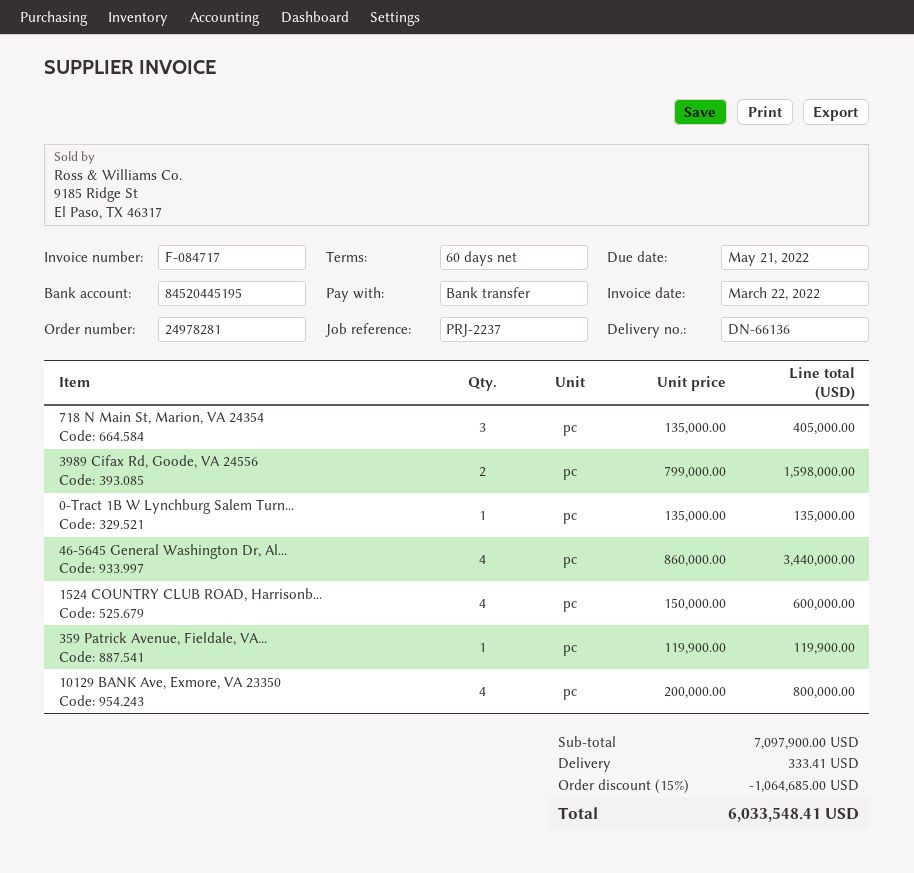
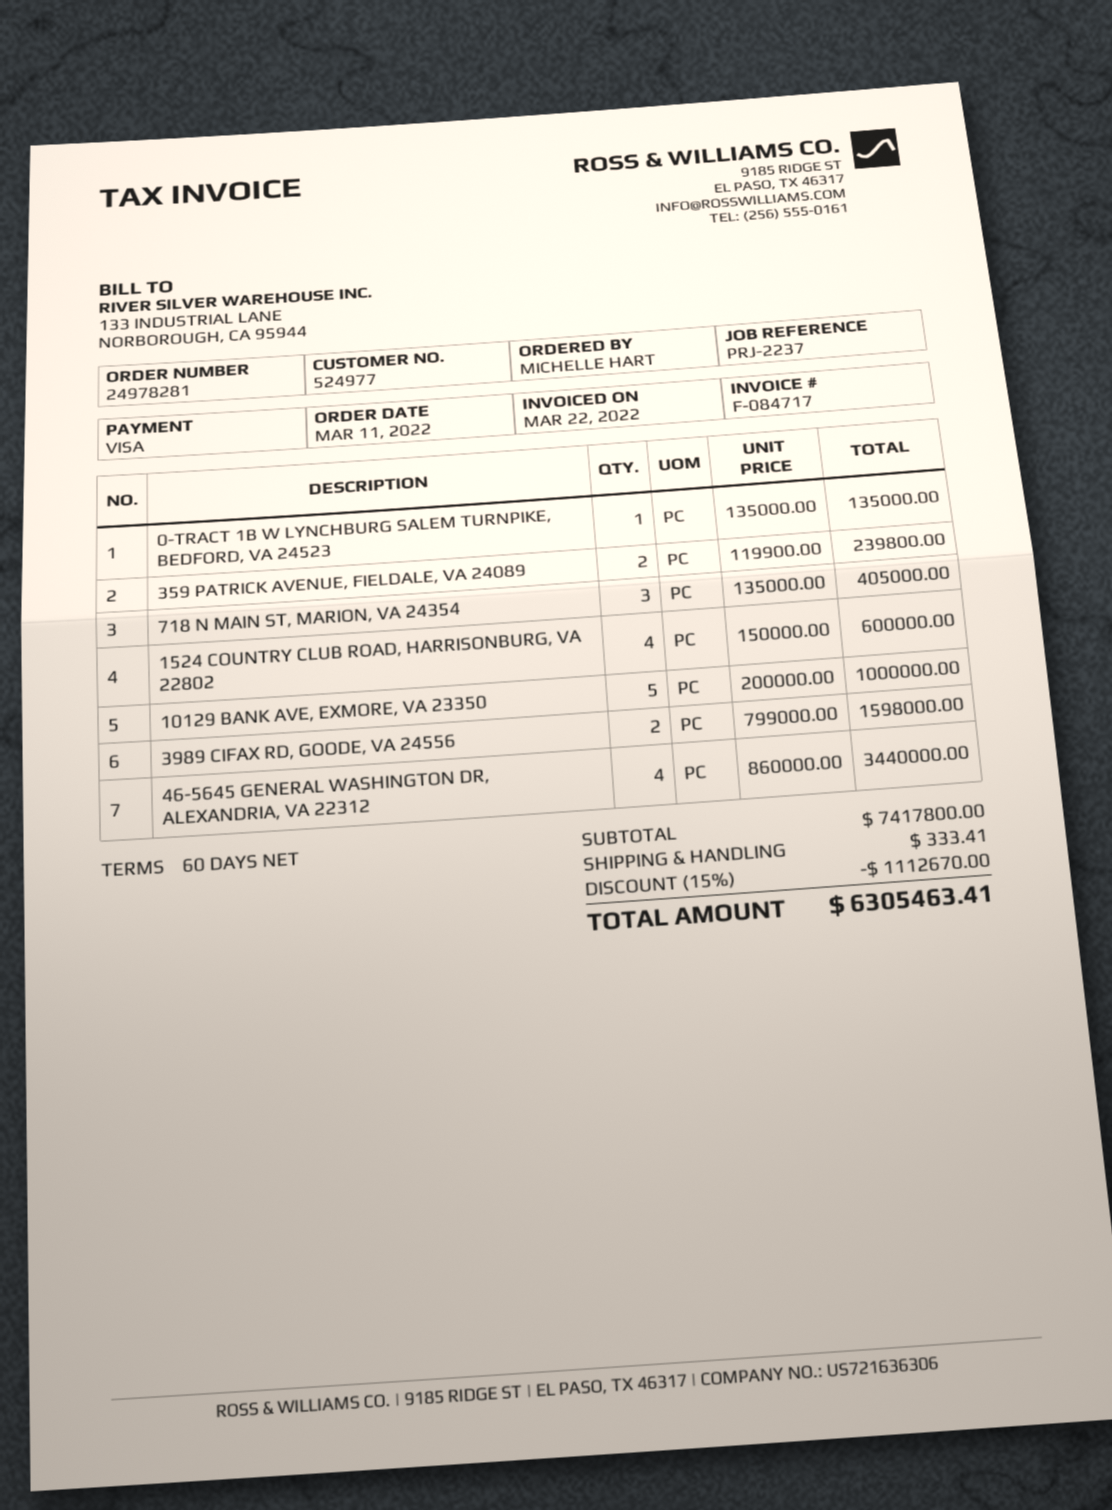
payment method: bank transfer -> Visa
359 Patrick Avenue, Fieldale, VA...: 1 x 119900.00 = 119900.00 -> 2 x 119900.00 = 239800.00
10129 BANK Ave, Exmore, VA 23350: 4 x 200000.00 = 800000.00 -> 5 x 200000.00 = 1000000.00
subtotal: 7097900.00 -> 7417800.00
discount: 15% = 1064685.00 -> 15% = 1112670.00
total: 6033548.41 -> 6305463.41

